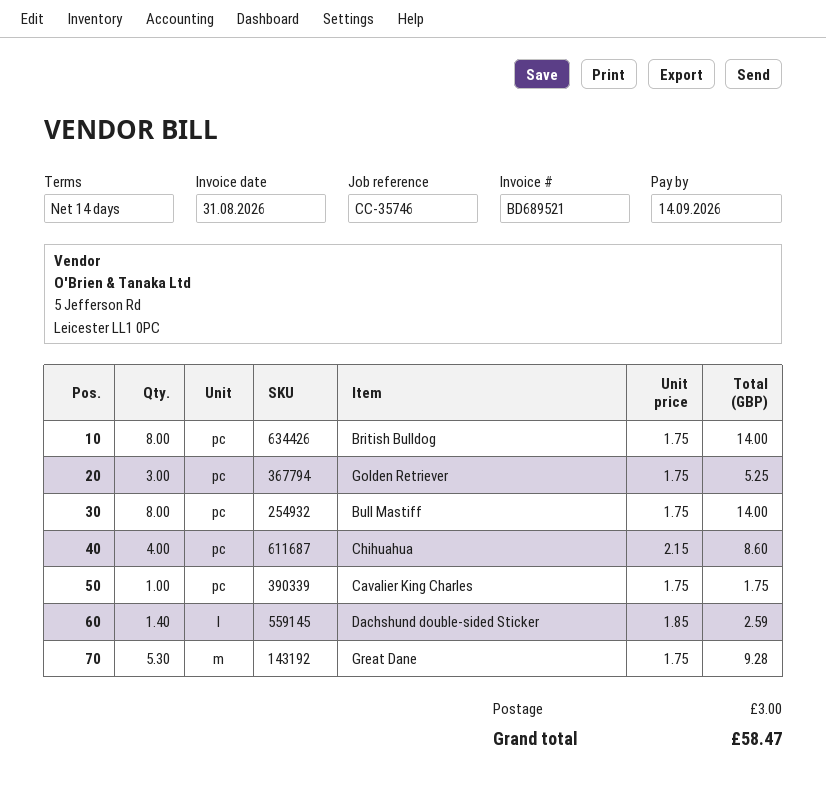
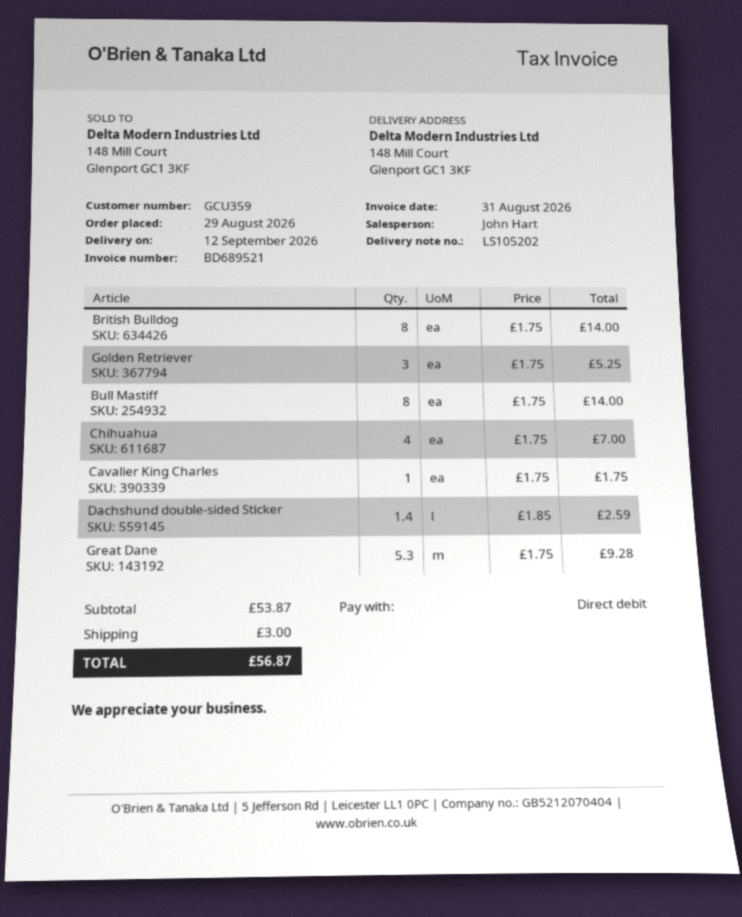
Chihuahua: 4 x 2.15 = 8.60 -> 4 x 1.75 = 7.00
total: 58.47 -> 56.87

